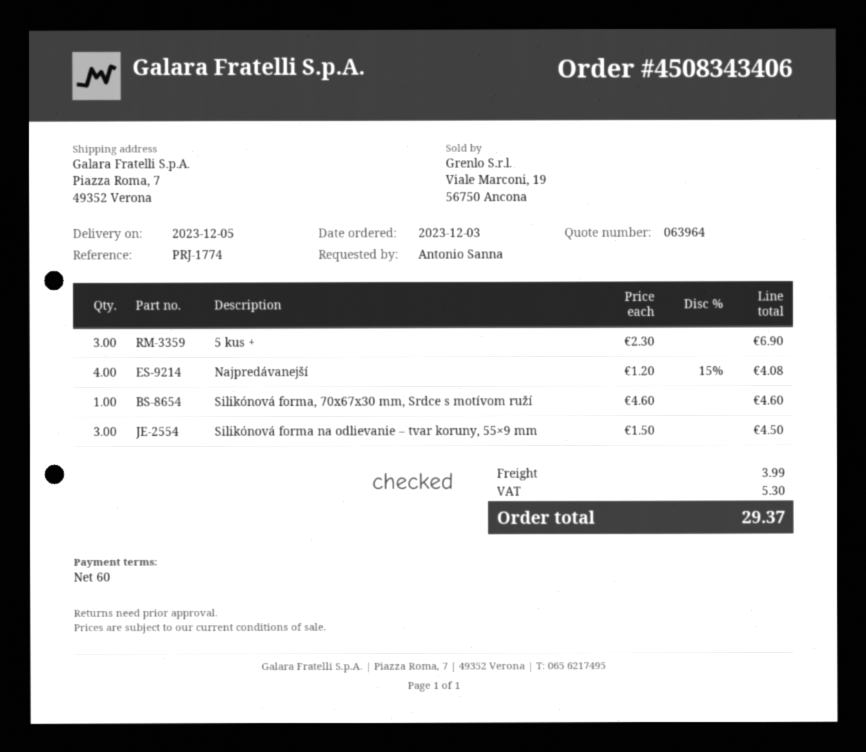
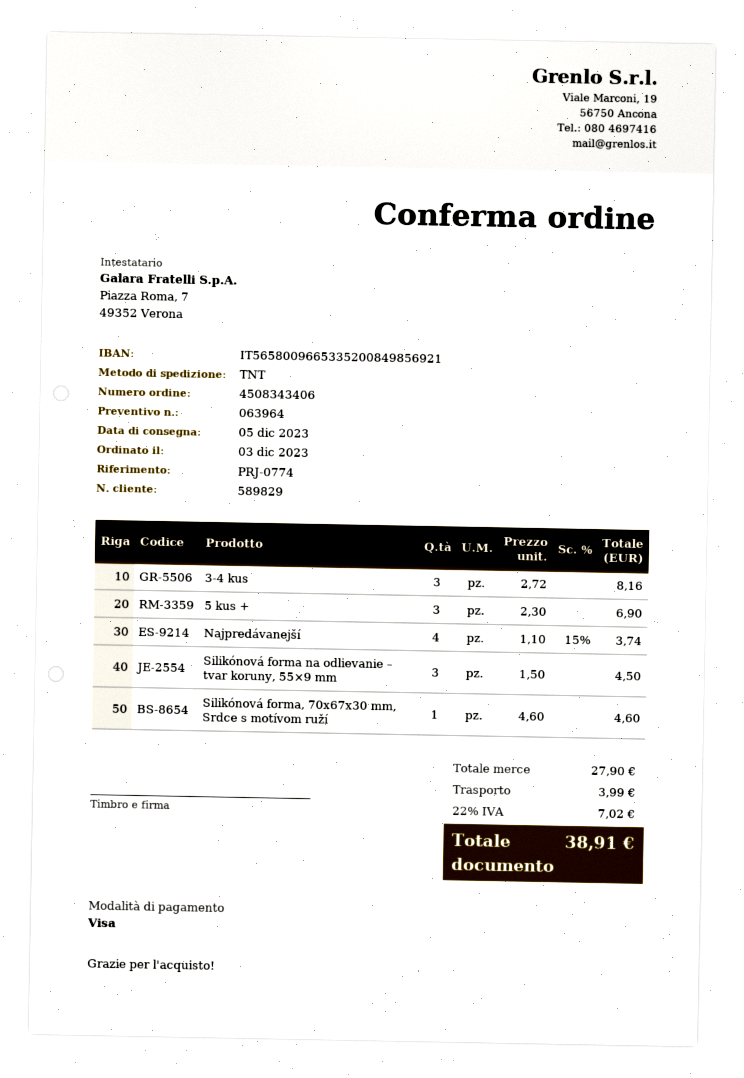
reference: PRJ-1774 -> PRJ-0774
Najpredávanejší: 4 x 1.20 - 15% = 4.08 -> 4 x 1.10 - 15% = 3.74
3-4 kus: none -> 3 x 2.72 = 8.16
tax: 5.30 -> 7.02
total: 29.37 -> 38.91

